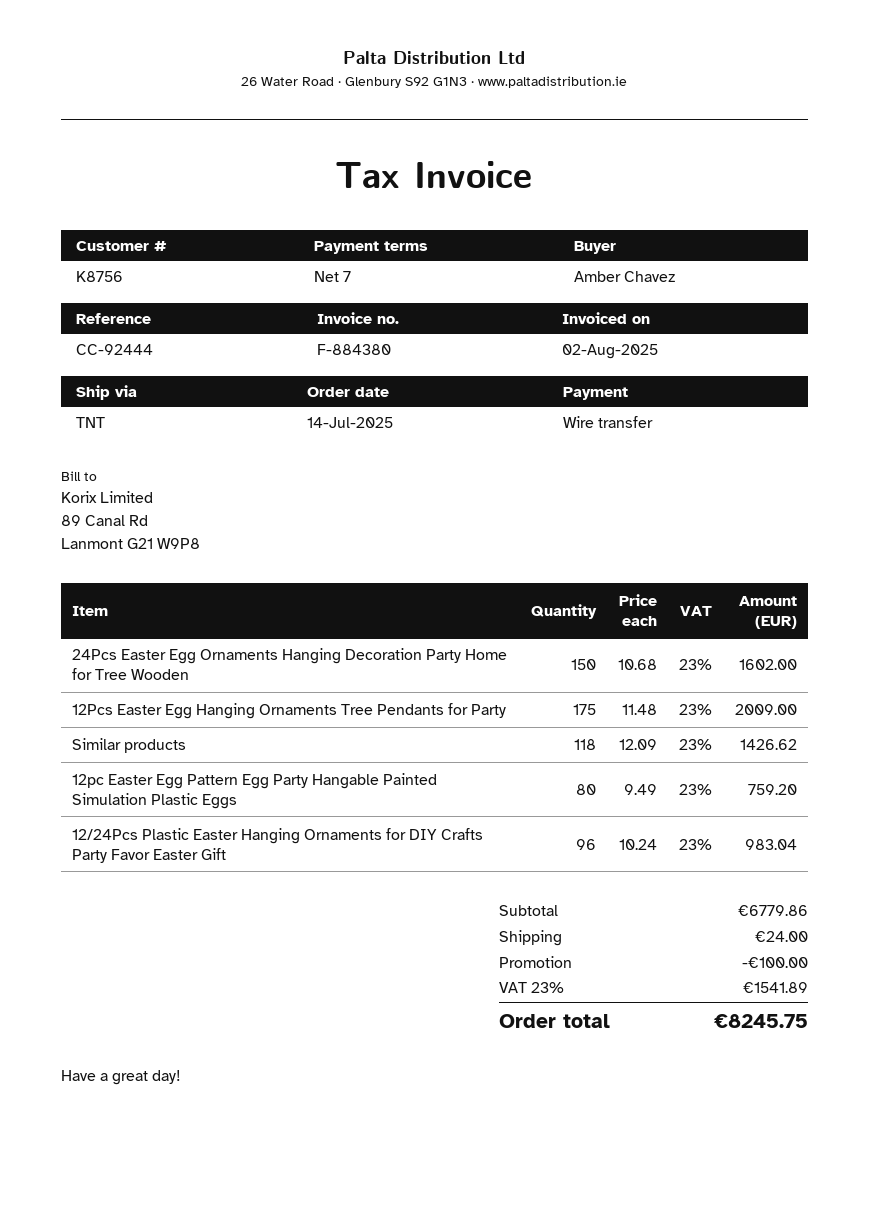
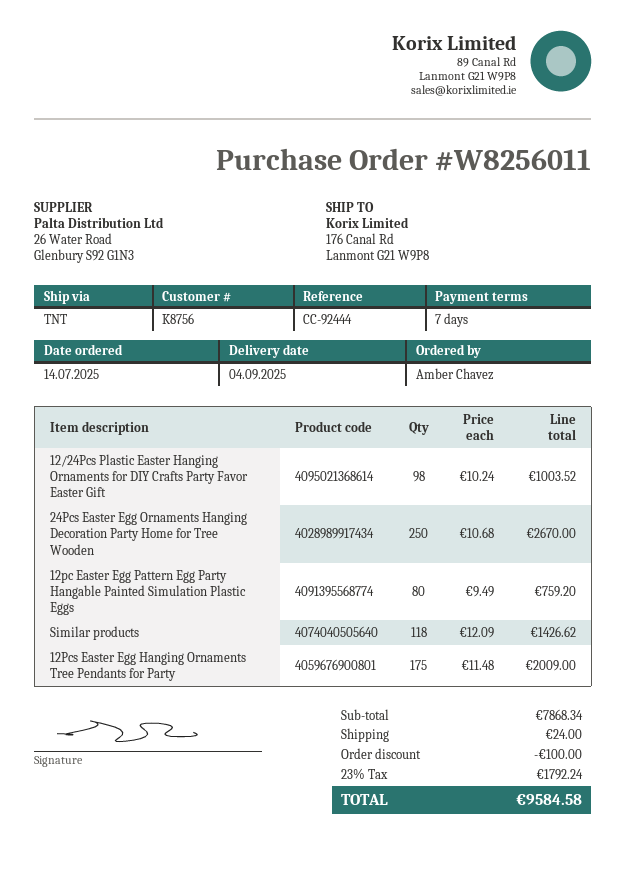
24Pcs Easter Egg Ornaments Hanging Decoration Party Home for Tree Wooden: 150 x 10.68 = 1602.00 -> 250 x 10.68 = 2670.00
12/24Pcs Plastic Easter Hanging Ornaments for DIY Crafts Party Favor Easter Gift: 96 x 10.24 = 983.04 -> 98 x 10.24 = 1003.52
subtotal: 6779.86 -> 7868.34
tax: 23% = 1541.89 -> 23% = 1792.24
total: 8245.75 -> 9584.58

